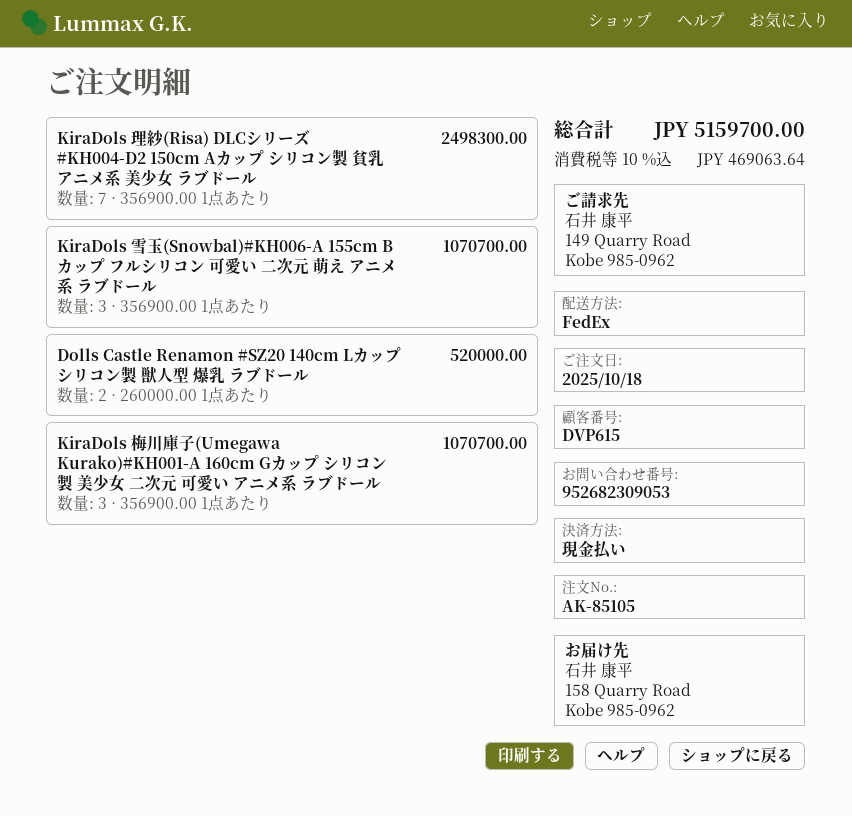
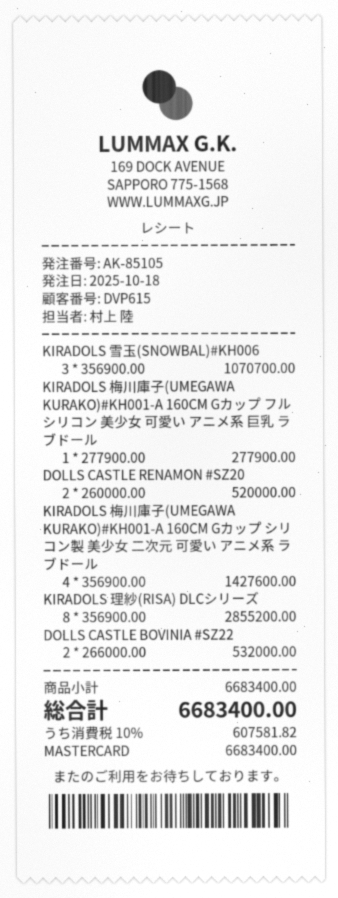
payment method: cash -> Mastercard
KiraDols 理紗(Risa) DLCシリーズ #KH004-D2 150cm Aカップ シリコン製 貧乳 アニメ系 美少女 ラブドール: 7 x 356900.00 = 2498300.00 -> 8 x 356900.00 = 2855200.00
KiraDols 梅川庫子(Umegawa Kurako)#KH001-A 160cm Gカップ シリコン製 美少女 二次元 可愛い アニメ系 ラブドール: 3 x 356900.00 = 1070700.00 -> 4 x 356900.00 = 1427600.00
KIRADOLS 梅川庫子(UMEGAWA KURAKO)#KH001-A 160CM Gカップ フルシリコン 美少女 可愛い アニメ系 巨乳 ラブドール: none -> 1 x 277900.00 = 277900.00
DOLLS CASTLE BOVINIA #SZ22: none -> 2 x 266000.00 = 532000.00
tax: 10% = 469063.64 -> 10% = 607581.82
total: 5159700.00 -> 6683400.00

